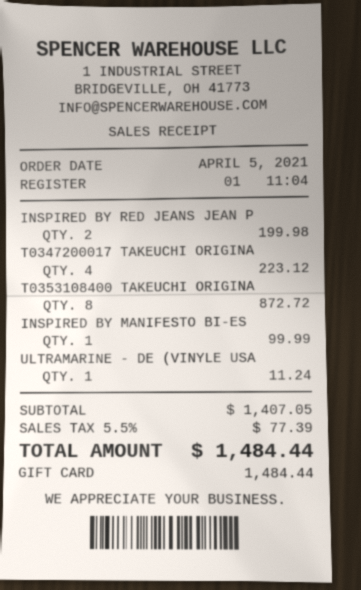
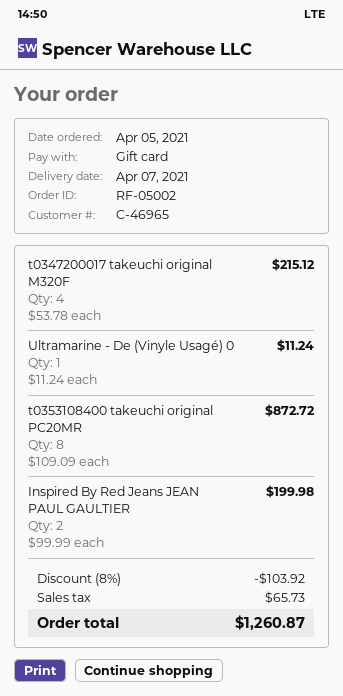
T0347200017 TAKEUCHI ORIGINA: 4 for 223.12 -> 4 for 215.12
INSPIRED BY MANIFESTO BI-ES: 1 for 99.99 -> none
discount: none -> 8% = 103.92
tax: 77.39 -> 65.73
total: 1484.44 -> 1260.87

